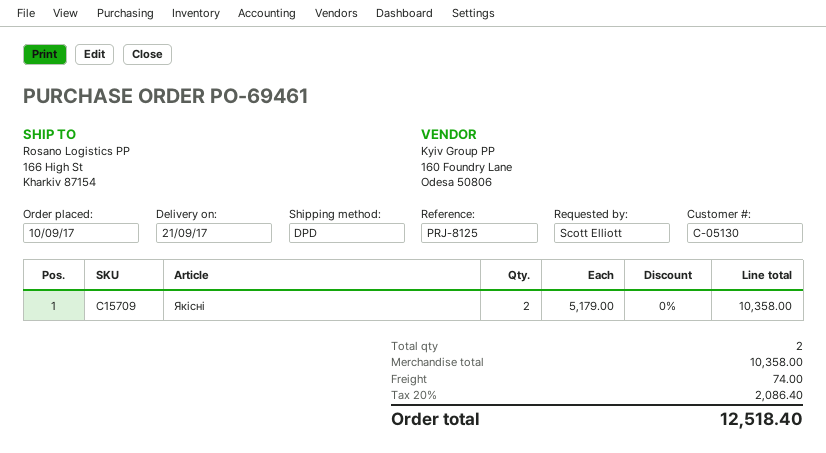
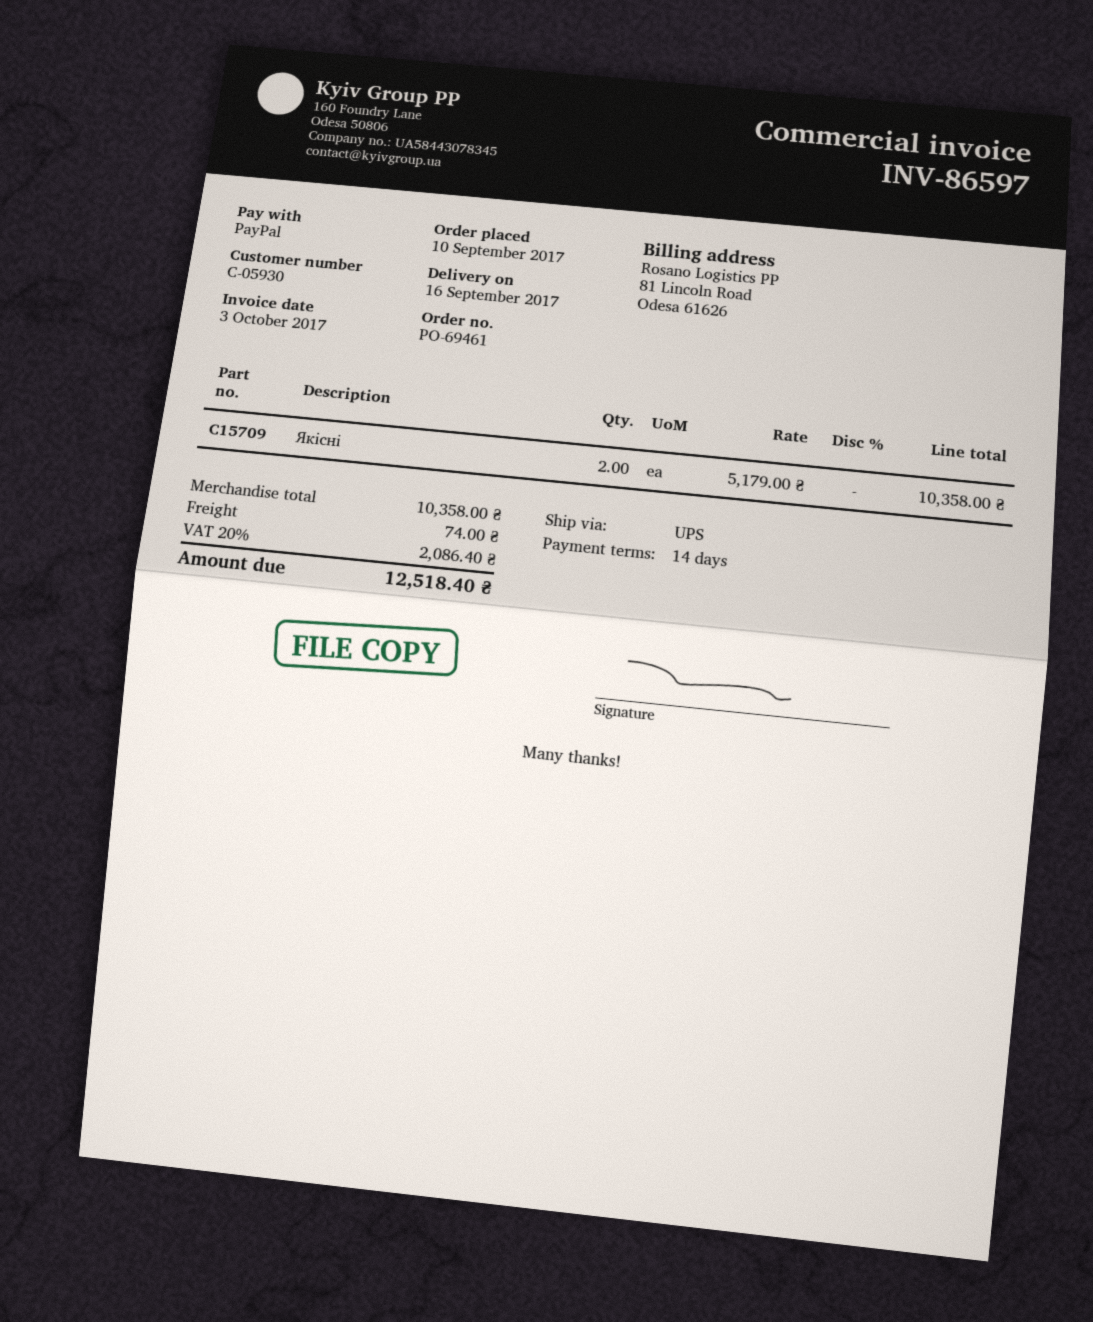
delivery date: 2017-09-21 -> 2017-09-16
customer number: C-05130 -> C-05930
shipping method: DPD -> UPS

